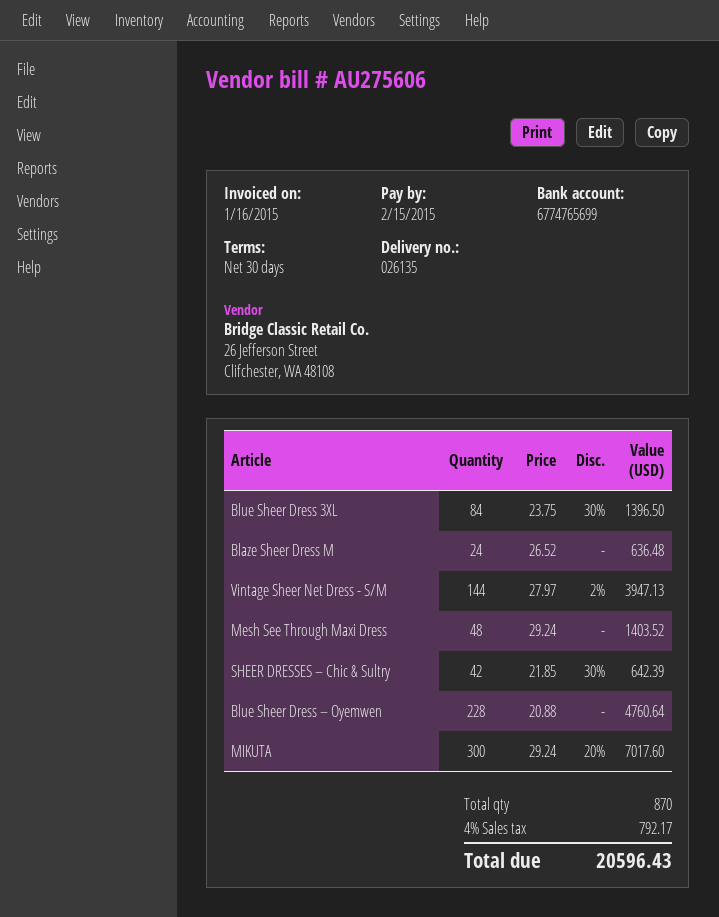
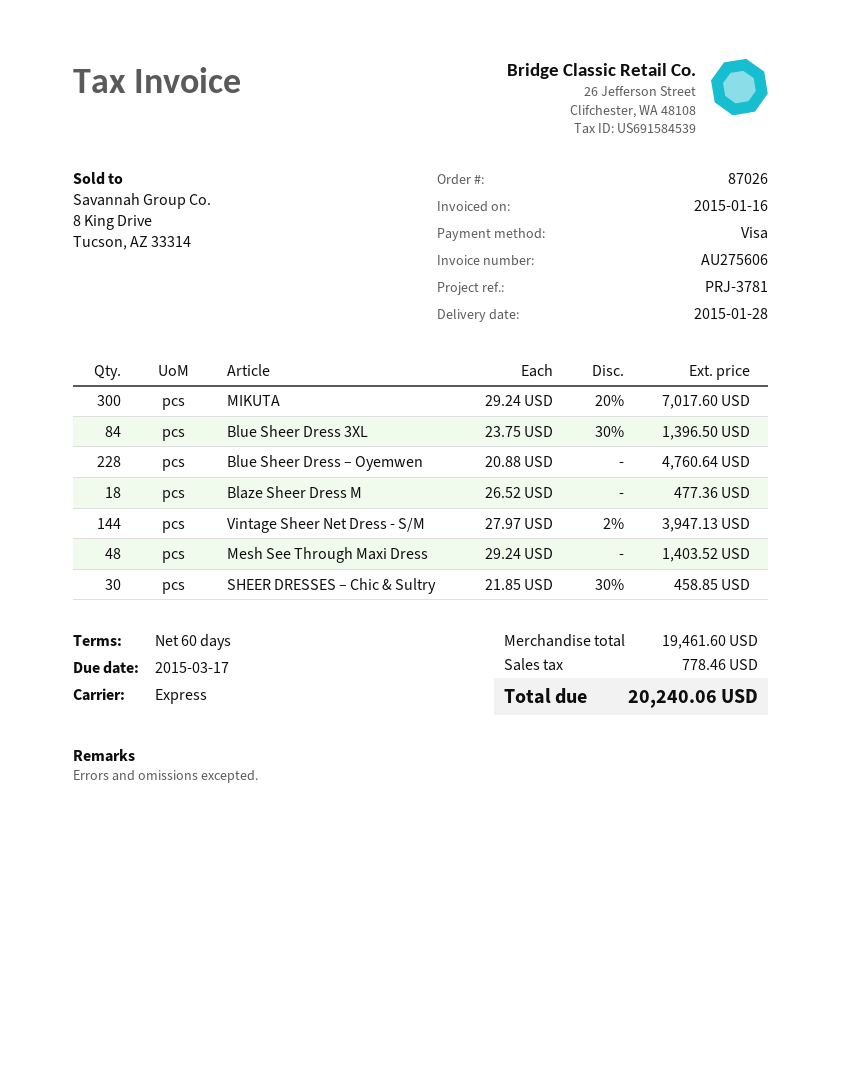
payment terms: 30 days -> 60 days
due date: 2015-02-15 -> 2015-03-17
Blaze Sheer Dress M: 24 x 26.52 = 636.48 -> 18 x 26.52 = 477.36
SHEER DRESSES – Chic & Sultry: 42 x 21.85 - 30% = 642.39 -> 30 x 21.85 - 30% = 458.85
tax: 792.17 -> 778.46
total: 20596.43 -> 20240.06

